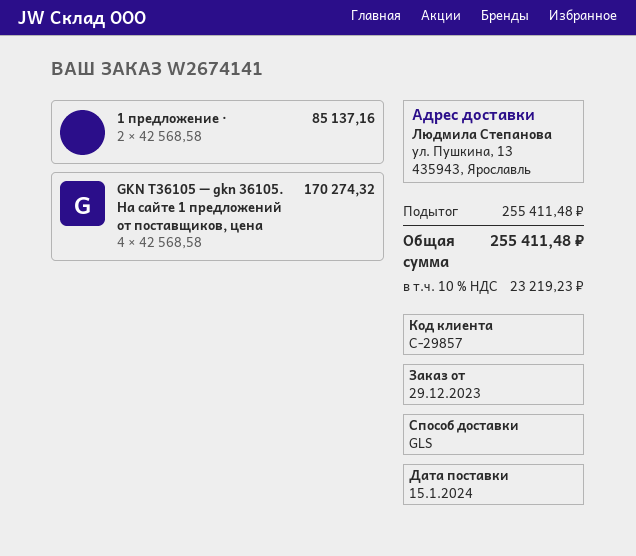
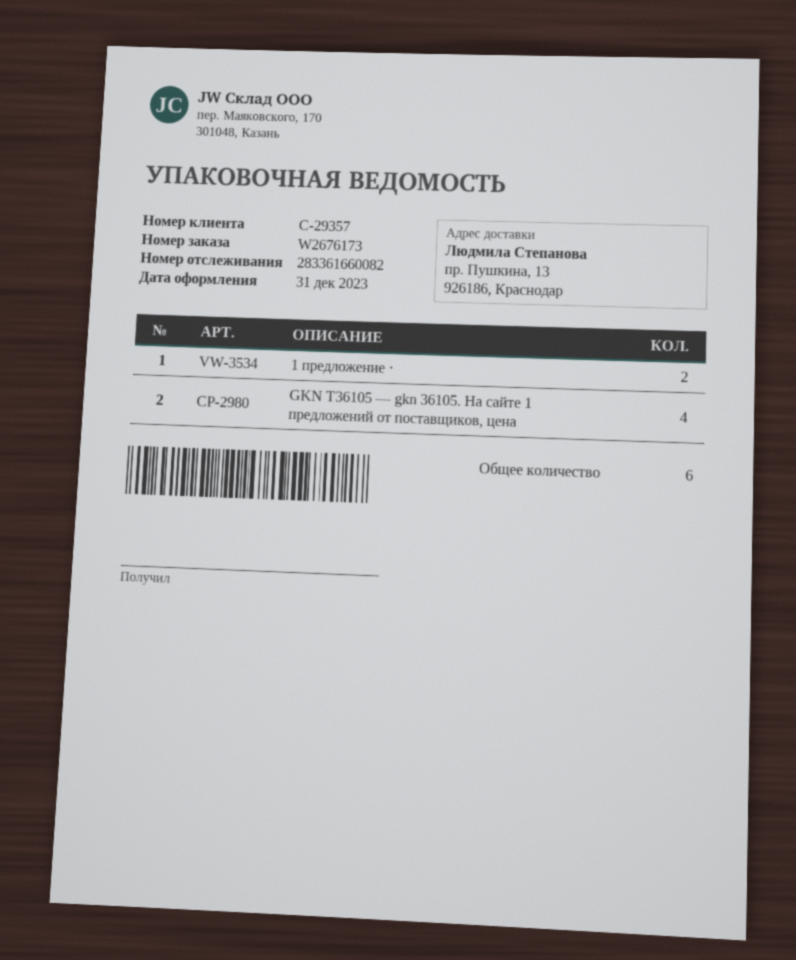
order number: W2674141 -> W2676173
order date: 2023-12-29 -> 2023-12-31
customer number: C-29857 -> C-29357
ship to: ул. Пушкина, 13, 435943, Ярославль -> пр. Пушкина, 13, 926186, Краснодар

